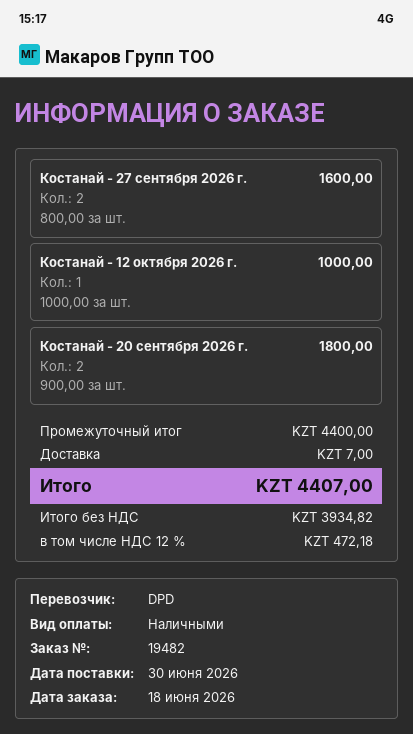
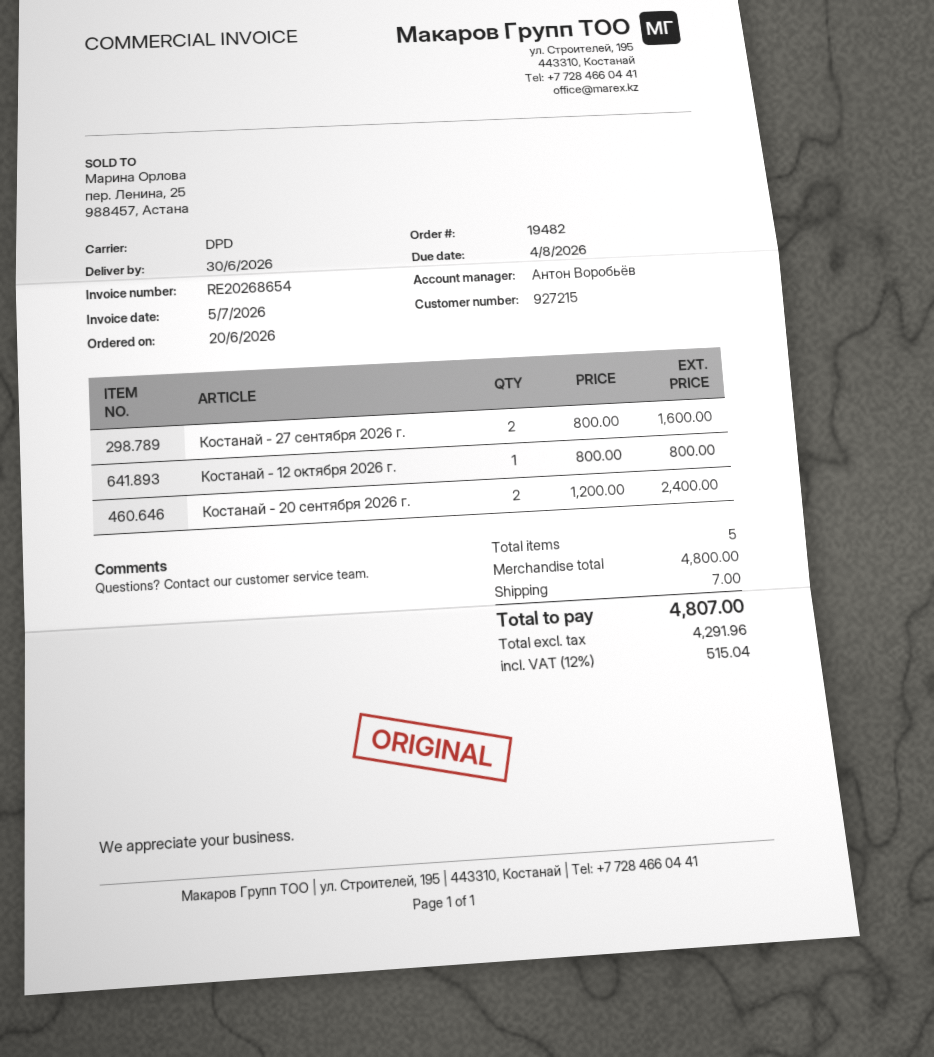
order date: 2026-06-18 -> 2026-06-20
Костанай - 12 октября 2026 г.: 1 x 1000.00 = 1000.00 -> 1 x 800.00 = 800.00
Костанай - 20 сентября 2026 г.: 2 x 900.00 = 1800.00 -> 2 x 1200.00 = 2400.00
subtotal: 4400.00 -> 4800.00
net: 3934.82 -> 4291.96
tax: 12% = 472.18 -> 12% = 515.04
total: 4407.00 -> 4807.00

